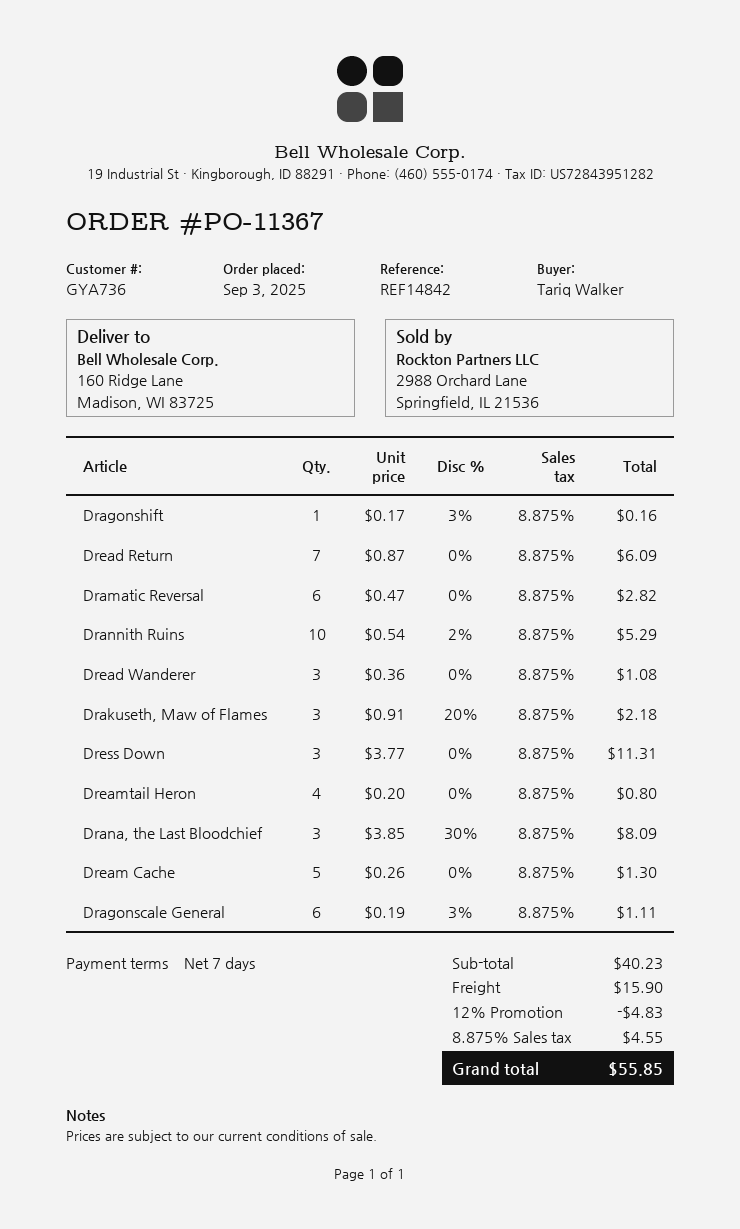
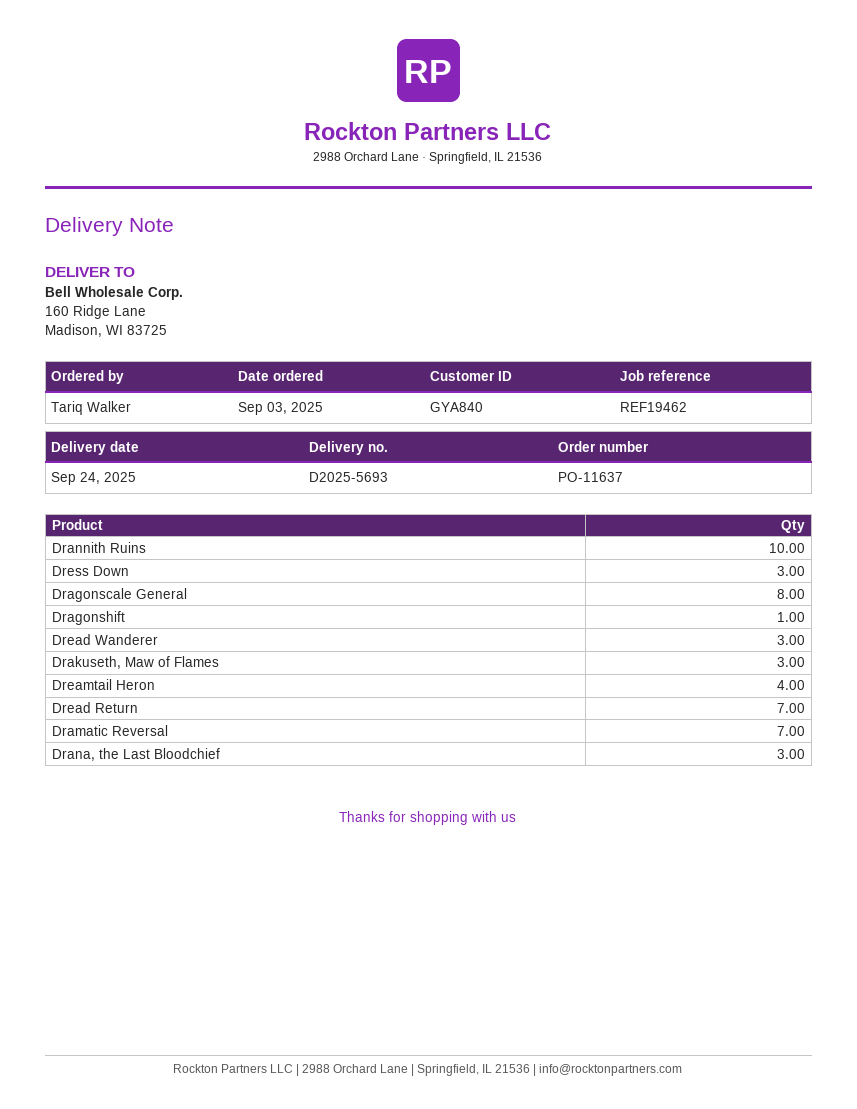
order number: PO-11367 -> PO-11637
customer number: GYA736 -> GYA840
reference: REF14842 -> REF19462
Dramatic Reversal: 6 -> 7
Dream Cache: 5 -> none
Dragonscale General: 6 -> 8

